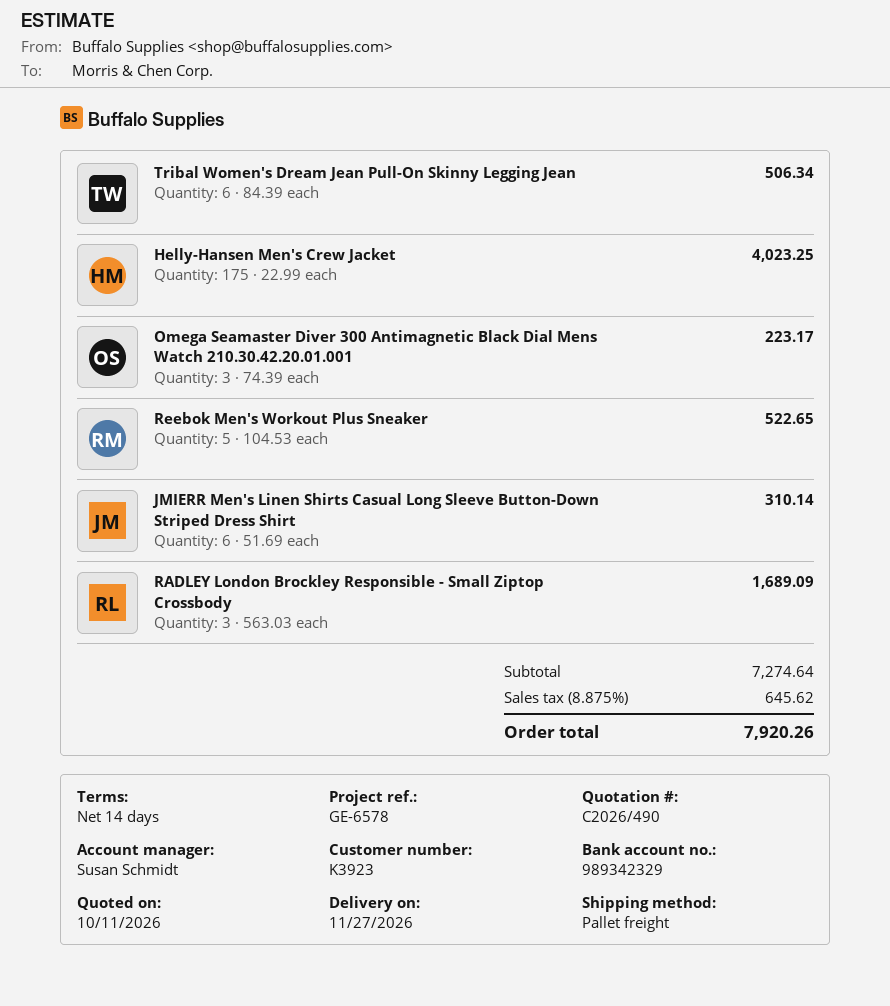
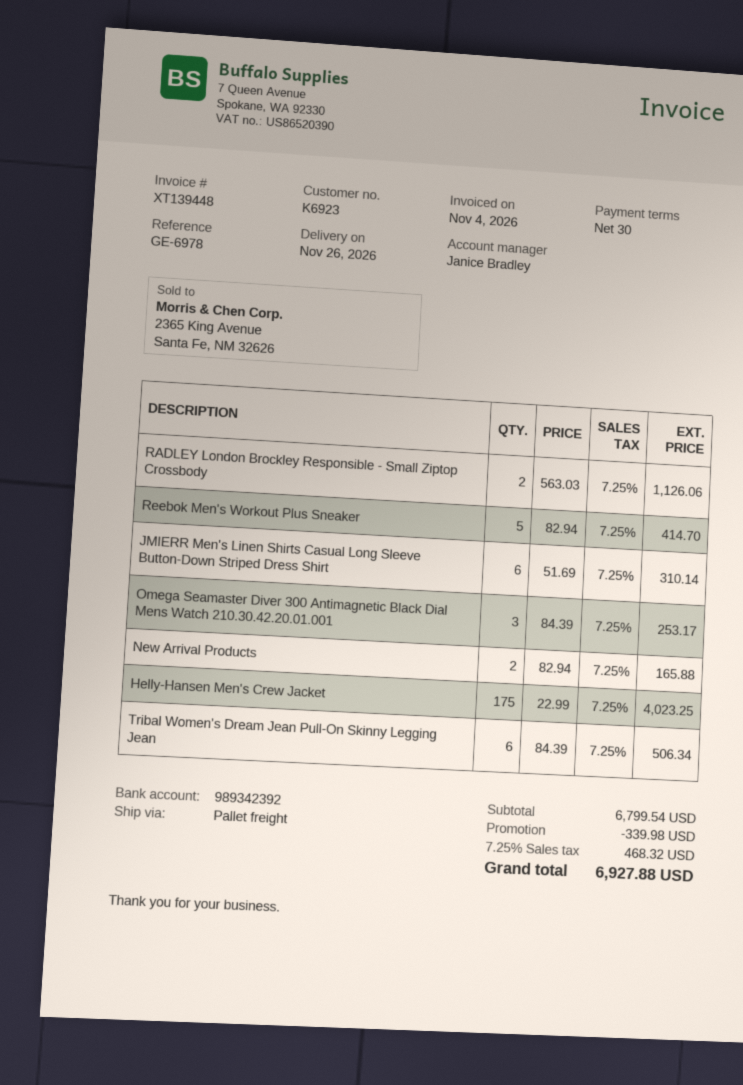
delivery date: 2026-11-27 -> 2026-11-26
payment terms: 14 days -> 30 days
customer number: K3923 -> K6923
reference: GE-6578 -> GE-6978
sales rep: Susan Schmidt -> Janice Bradley
bank account: 989342329 -> 989342392
Omega Seamaster Diver 300 Antimagnetic Black Dial Mens Watch 210.30.42.20.01.001: 3 x 74.39 = 223.17 -> 3 x 84.39 = 253.17
Reebok Men's Workout Plus Sneaker: 5 x 104.53 = 522.65 -> 5 x 82.94 = 414.70
RADLEY London Brockley Responsible - Small Ziptop Crossbody: 3 x 563.03 = 1689.09 -> 2 x 563.03 = 1126.06
New Arrival Products: none -> 2 x 82.94 = 165.88
subtotal: 7274.64 -> 6799.54
discount: none -> 339.98
tax: 8.875% = 645.62 -> 7.25% = 468.32
total: 7920.26 -> 6927.88

